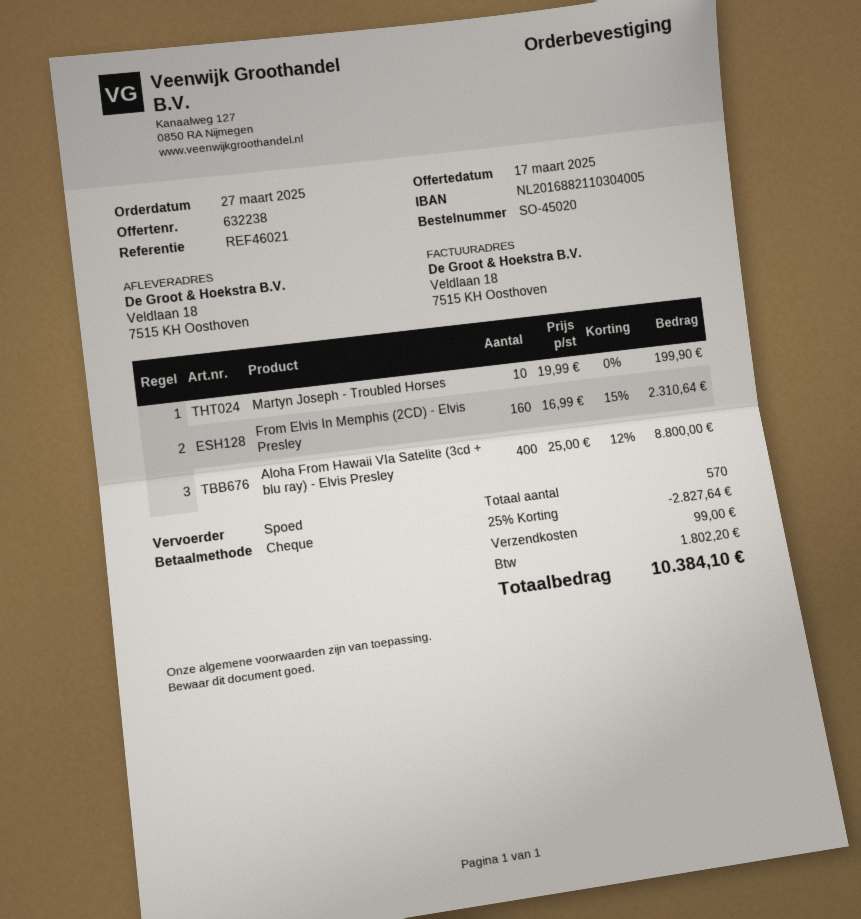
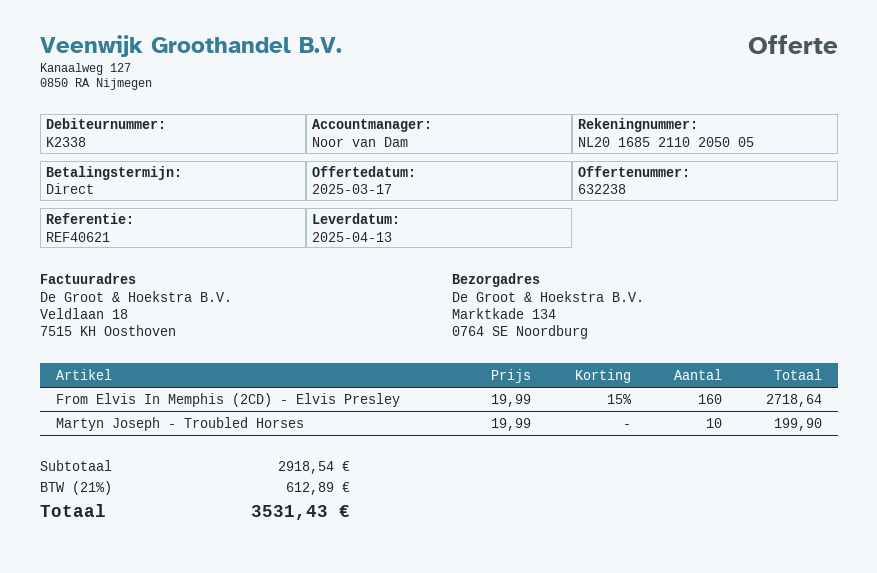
reference: REF46021 -> REF40621
bank account: NL2016882110304005 -> NL2016852110205005
ship to: Veldlaan 18, 7515 KH Oosthoven -> Marktkade 134, 0764 SE Noordburg
From Elvis In Memphis (2CD) - Elvis Presley: 160 x 16.99 - 15% = 2310.64 -> 160 x 19.99 - 15% = 2718.64
Aloha From Hawaii VIa Satelite (3cd + blu ray) - Elvis Presley: 400 x 25.00 - 12% = 8800.00 -> none
discount: 25% = 2827.64 -> none
shipping: 99.00 -> none
tax: 1802.20 -> 612.89
total: 10384.10 -> 3531.43

